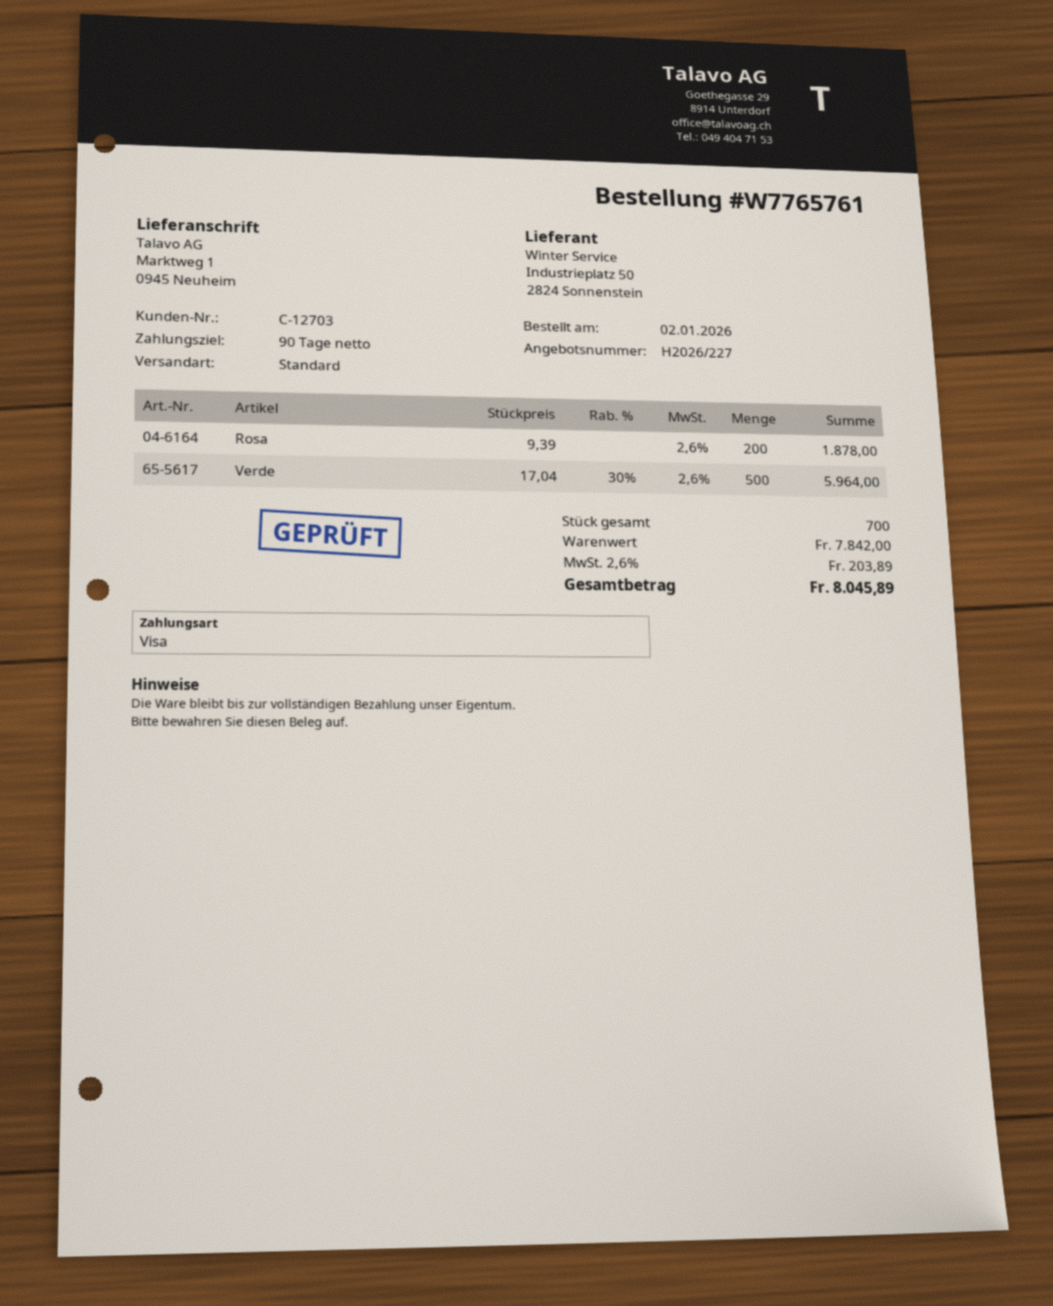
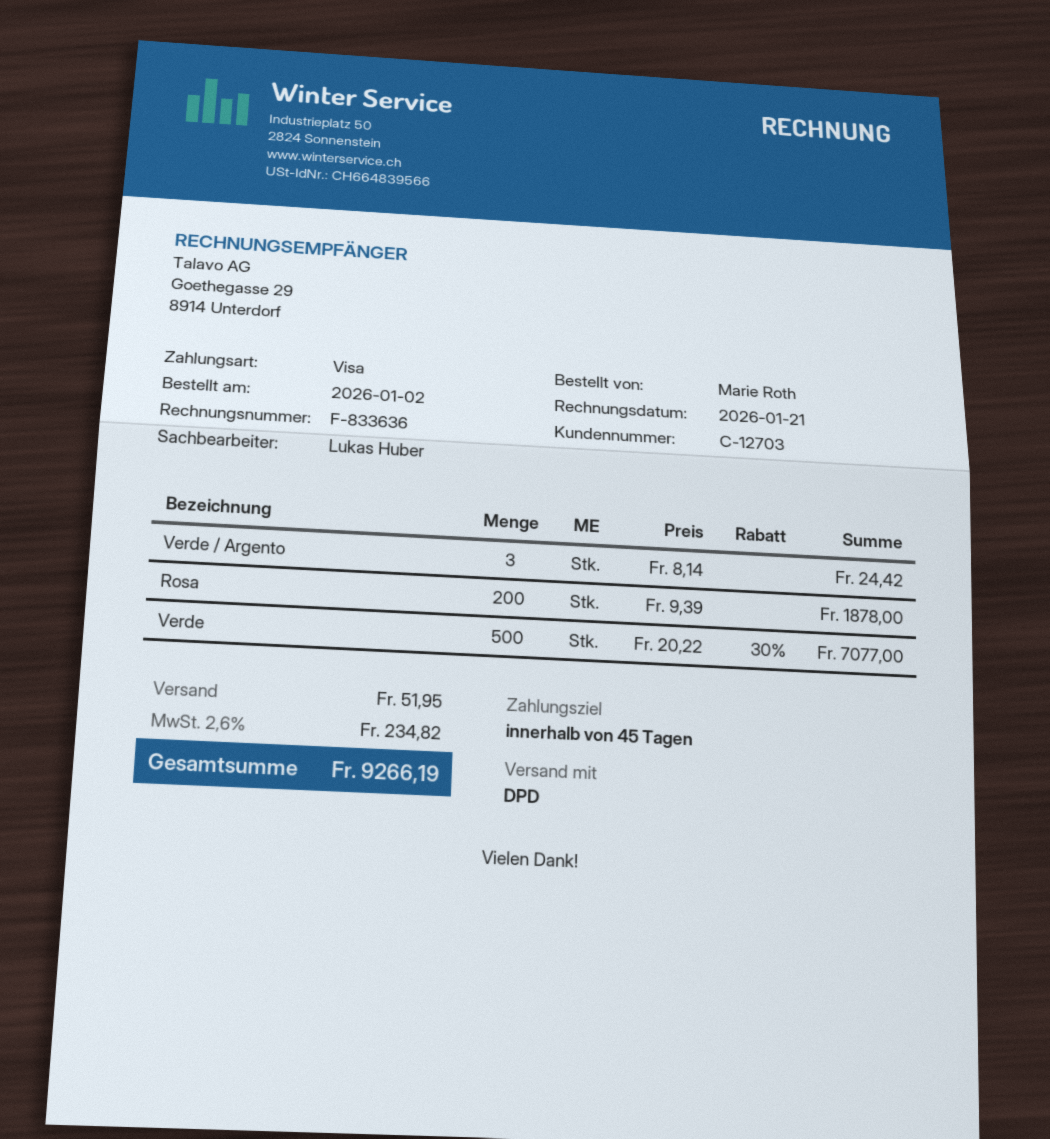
payment terms: 90 days -> 45 days
shipping method: standard -> DPD
Verde: 500 x 17.04 - 30% = 5964.00 -> 500 x 20.22 - 30% = 7077.00
Verde / Argento: none -> 3 x 8.14 = 24.42
shipping: none -> 51.95
tax: 2.6% = 203.89 -> 2.6% = 234.82
total: 8045.89 -> 9266.19

